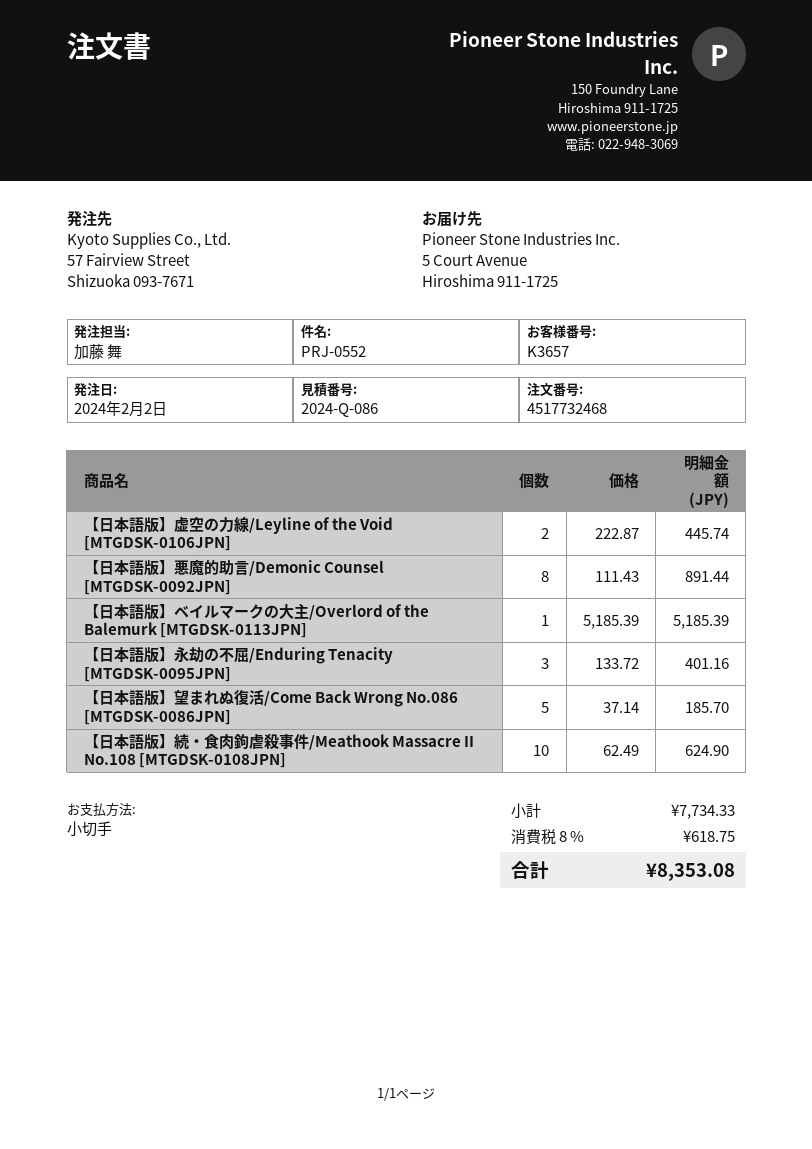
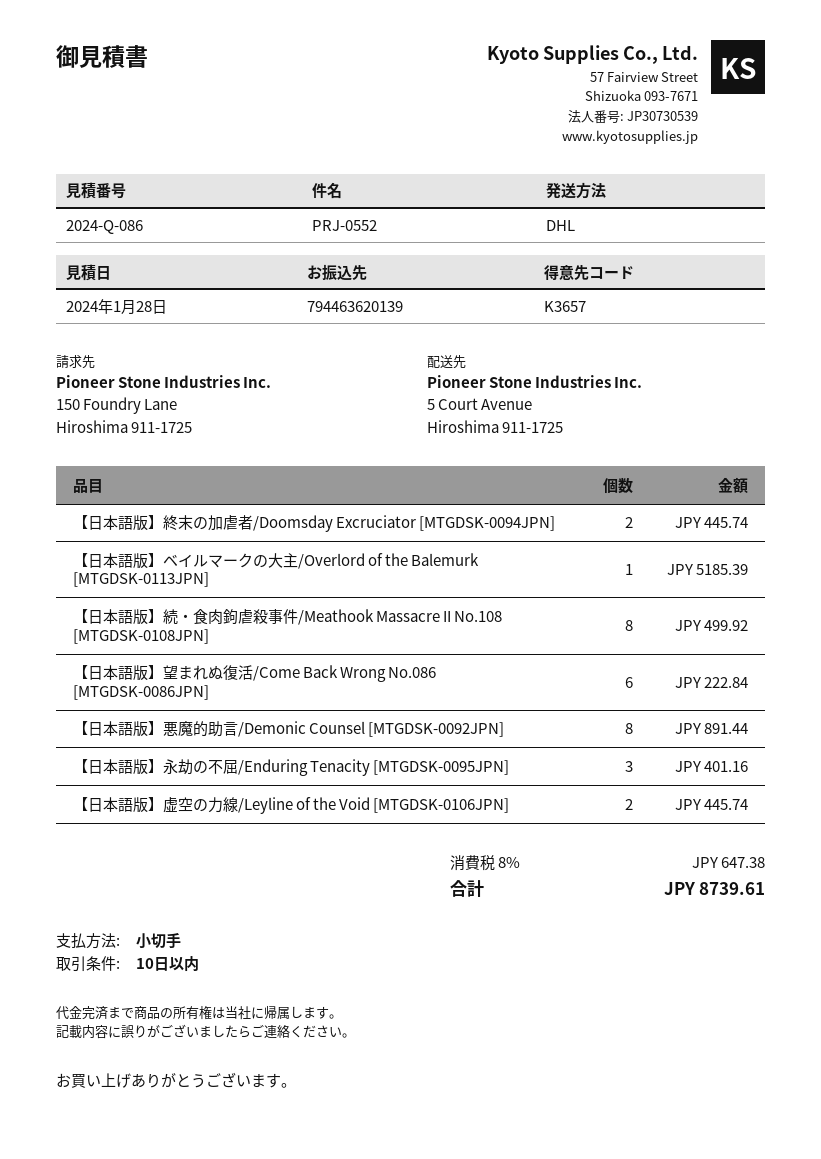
【日本語版】望まれぬ復活/Come Back Wrong No.086 [MTGDSK-0086JPN]: 5 for 185.70 -> 6 for 222.84
【日本語版】続・食肉鉤虐殺事件/Meathook Massacre II No.108 [MTGDSK-0108JPN]: 10 for 624.90 -> 8 for 499.92
【日本語版】終末の加虐者/Doomsday Excruciator [MTGDSK-0094JPN]: none -> 2 for 445.74
tax: 8% = 618.75 -> 8% = 647.38
total: 8353.08 -> 8739.61

